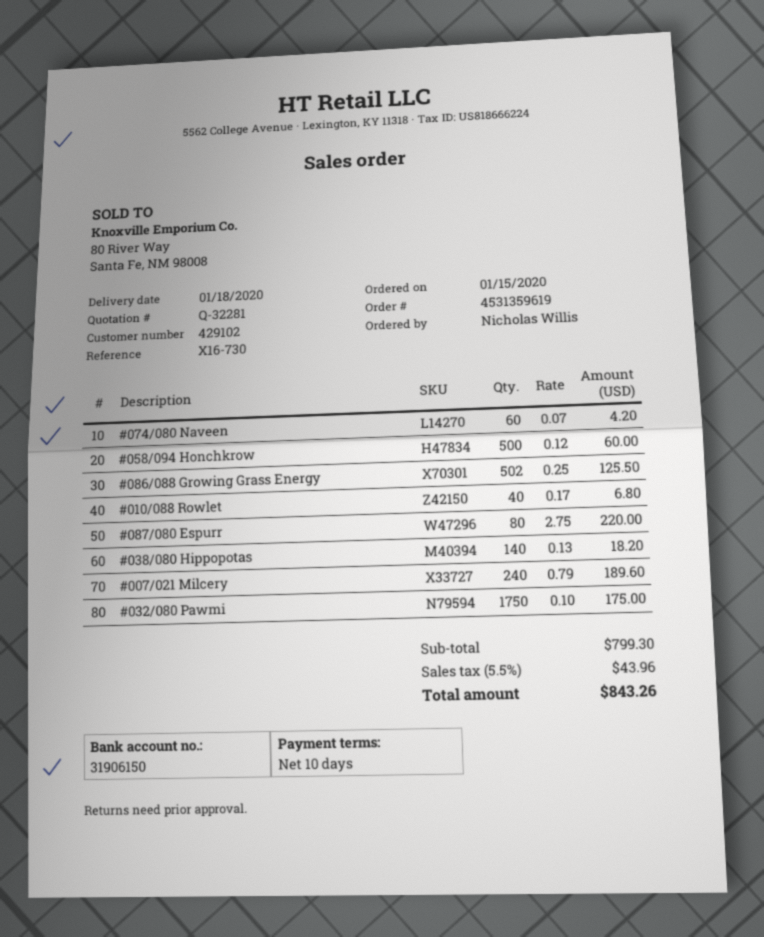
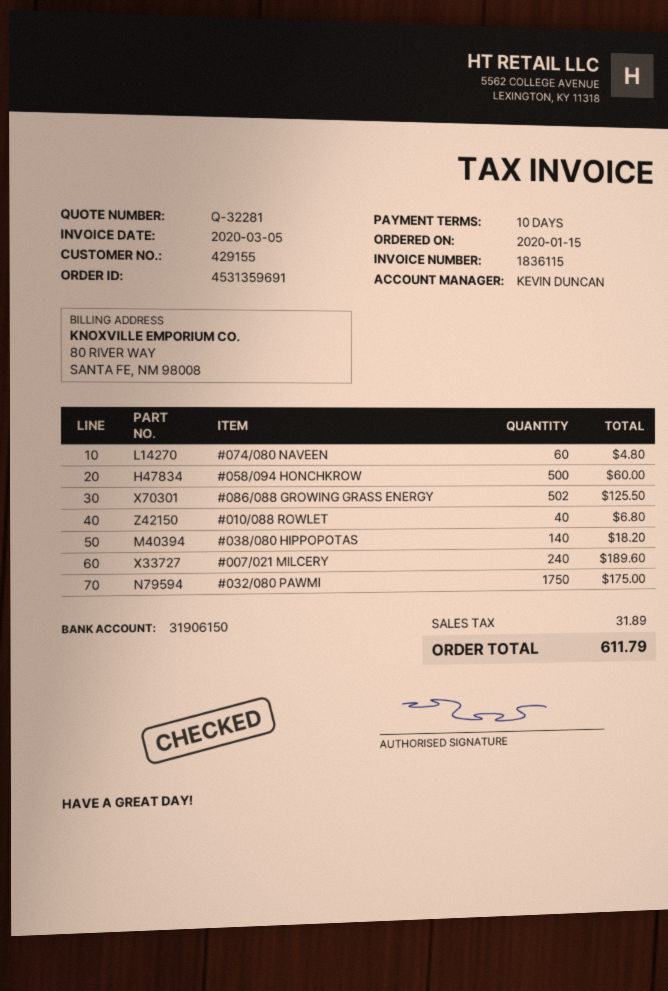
order number: 4531359619 -> 4531359691
customer number: 429102 -> 429155
#074/080 Naveen: 60 for 4.20 -> 60 for 4.80
#087/080 Espurr: 80 for 220.00 -> none
tax: 43.96 -> 31.89
total: 843.26 -> 611.79

